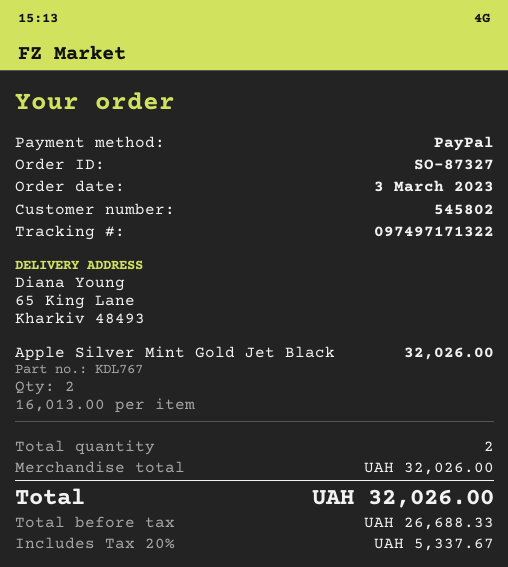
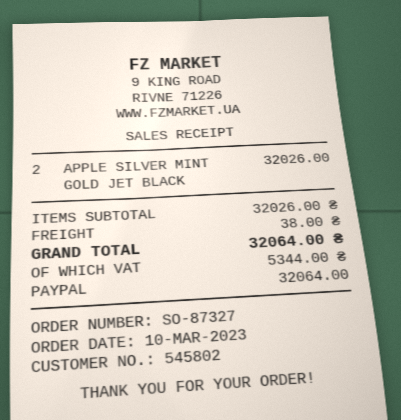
order date: 2023-03-03 -> 2023-03-10
shipping: none -> 38.00
tax: 5337.67 -> 5344.00
total: 32026.00 -> 32064.00

